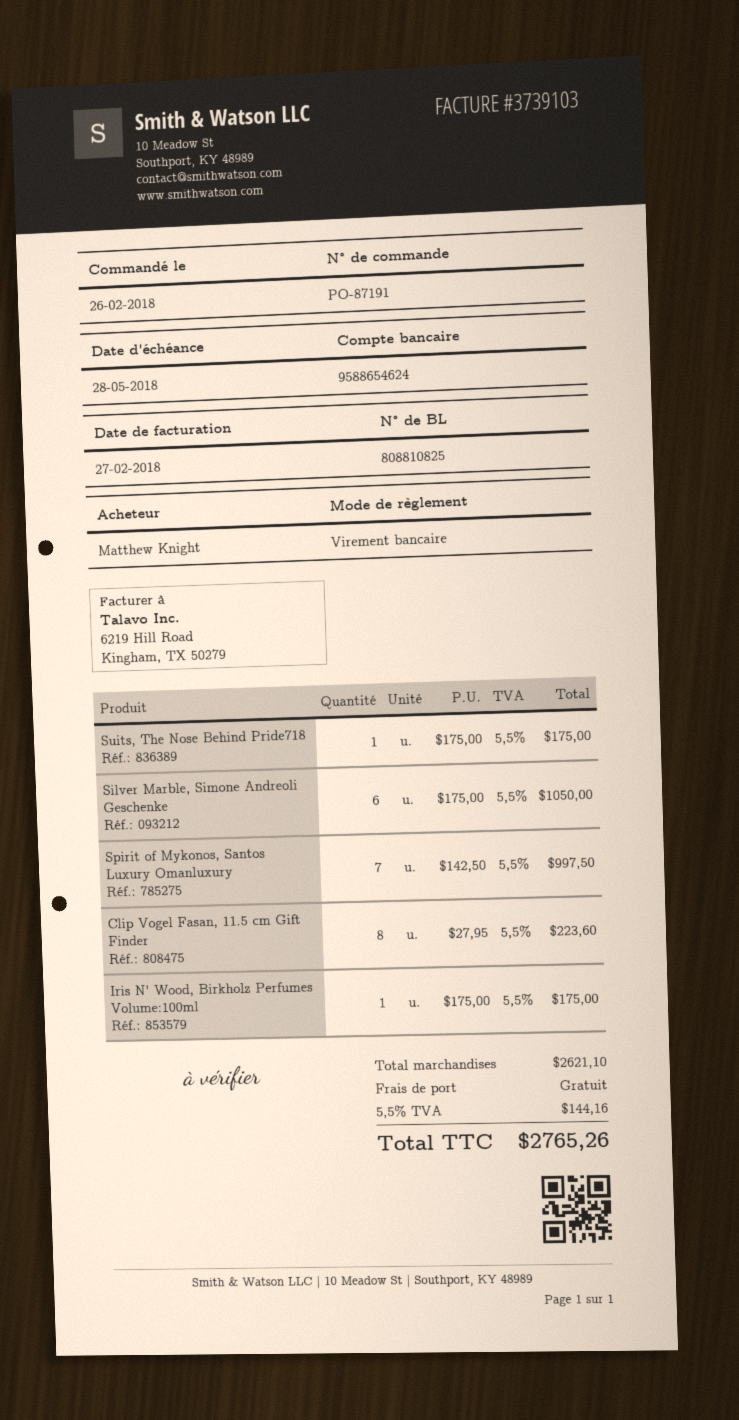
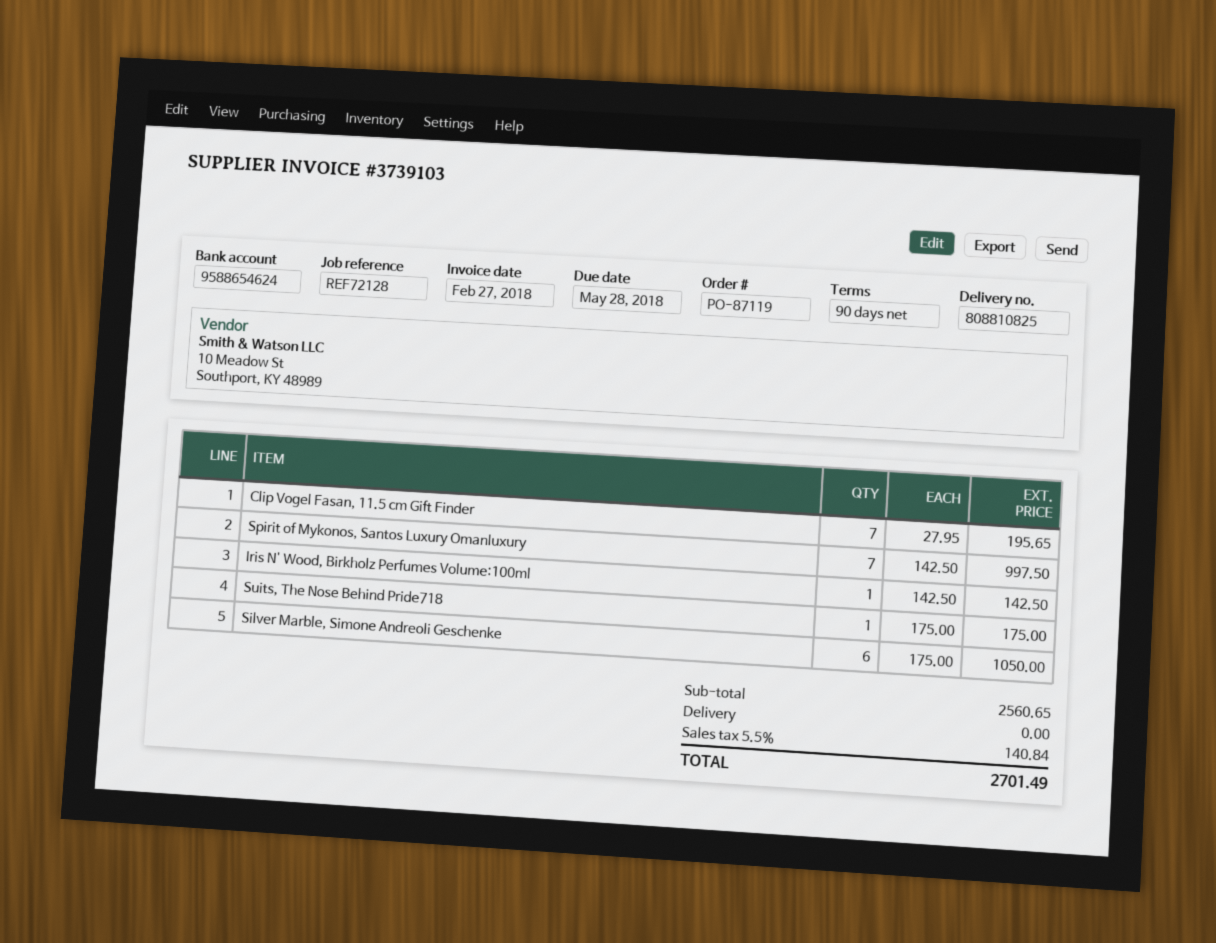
order number: PO-87191 -> PO-87119
Clip Vogel Fasan, 11.5 cm Gift Finder: 8 x 27.95 = 223.60 -> 7 x 27.95 = 195.65
Iris N' Wood, Birkholz Perfumes Volume:100ml: 1 x 175.00 = 175.00 -> 1 x 142.50 = 142.50
subtotal: 2621.10 -> 2560.65
tax: 5.5% = 144.16 -> 5.5% = 140.84
total: 2765.26 -> 2701.49

